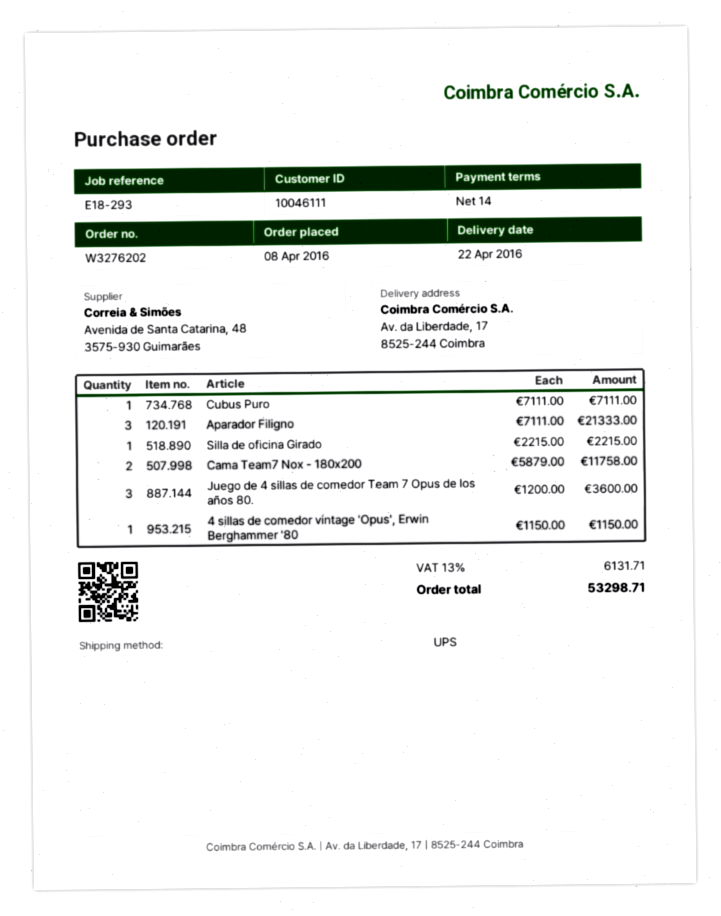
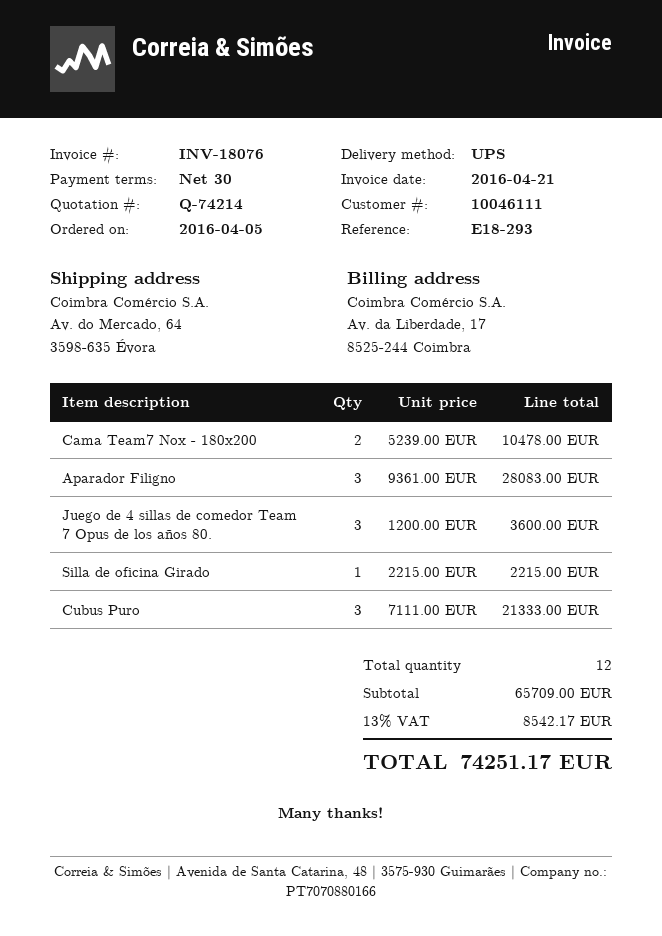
order date: 2016-04-08 -> 2016-04-05
payment terms: 14 days -> 30 days
ship to: Av. da Liberdade, 17, 8525-244 Coimbra -> Av. do Mercado, 64, 3598-635 Évora
Cubus Puro: 1 x 7111.00 = 7111.00 -> 3 x 7111.00 = 21333.00
Aparador Filigno: 3 x 7111.00 = 21333.00 -> 3 x 9361.00 = 28083.00
Cama Team7 Nox - 180x200: 2 x 5879.00 = 11758.00 -> 2 x 5239.00 = 10478.00
4 sillas de comedor vintage 'Opus', Erwin Berghammer '80: 1 x 1150.00 = 1150.00 -> none
tax: 13% = 6131.71 -> 13% = 8542.17
total: 53298.71 -> 74251.17

